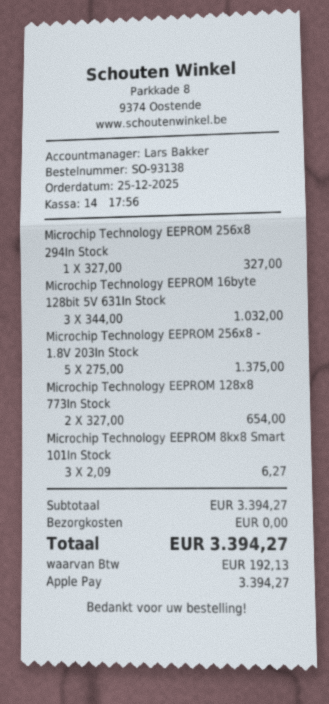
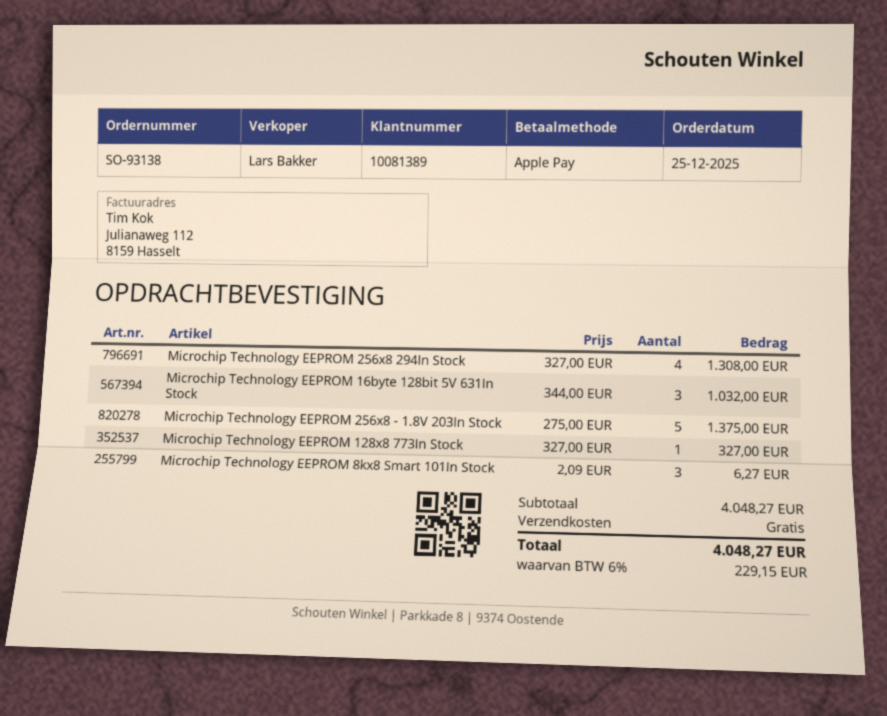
Microchip Technology EEPROM 256x8 294In Stock: 1 x 327.00 = 327.00 -> 4 x 327.00 = 1308.00
Microchip Technology EEPROM 128x8 773In Stock: 2 x 327.00 = 654.00 -> 1 x 327.00 = 327.00
subtotal: 3394.27 -> 4048.27
tax: 192.13 -> 229.15
total: 3394.27 -> 4048.27

